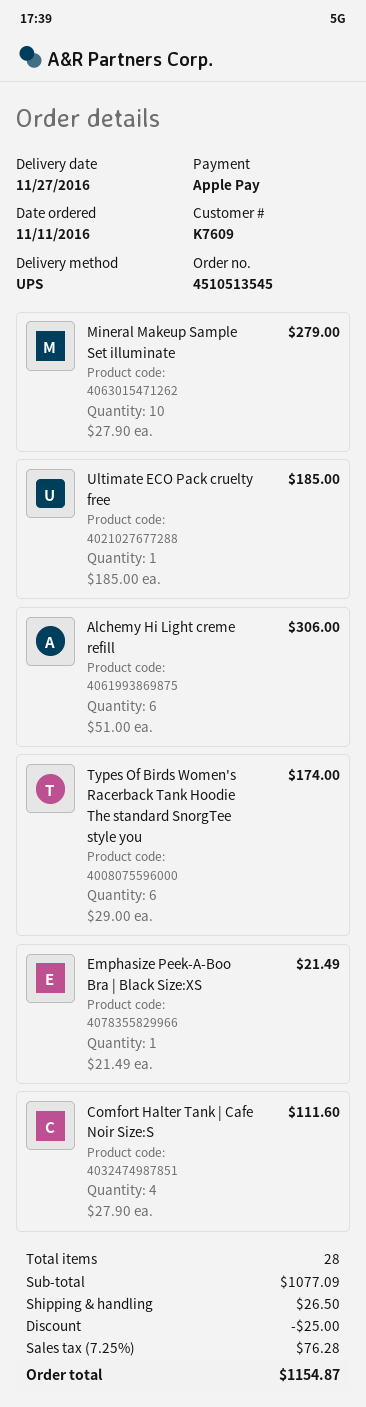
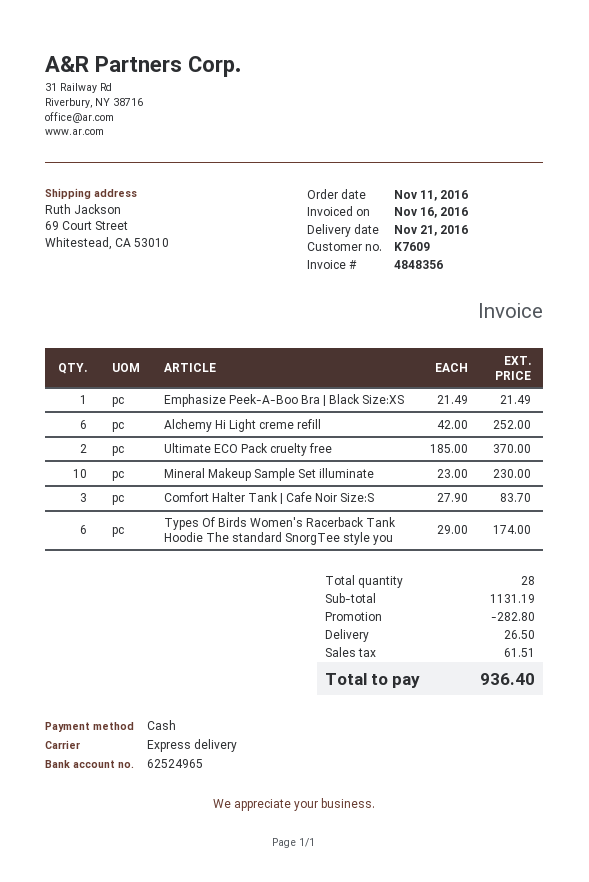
delivery date: 2016-11-27 -> 2016-11-21
payment method: Apple Pay -> cash
shipping method: UPS -> express
Mineral Makeup Sample Set illuminate: 10 x 27.90 = 279.00 -> 10 x 23.00 = 230.00
Ultimate ECO Pack cruelty free: 1 x 185.00 = 185.00 -> 2 x 185.00 = 370.00
Alchemy Hi Light creme refill: 6 x 51.00 = 306.00 -> 6 x 42.00 = 252.00
Comfort Halter Tank | Cafe Noir Size:S: 4 x 27.90 = 111.60 -> 3 x 27.90 = 83.70
subtotal: 1077.09 -> 1131.19
discount: 25.00 -> 282.80
tax: 76.28 -> 61.51
total: 1154.87 -> 936.40

